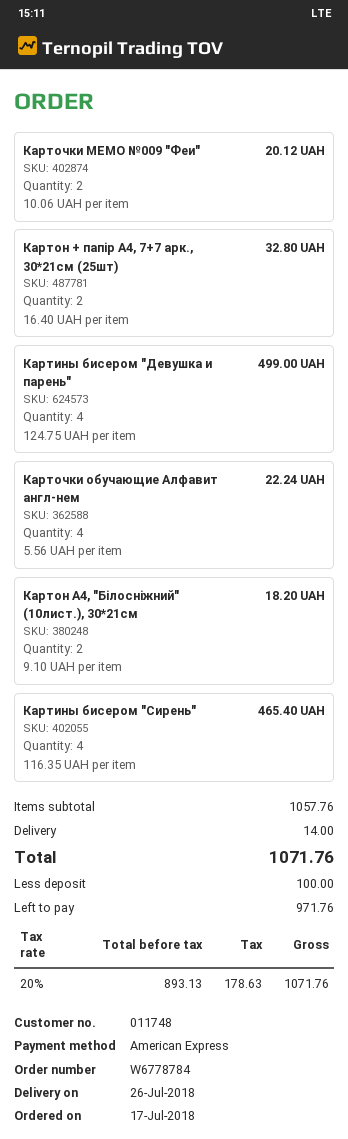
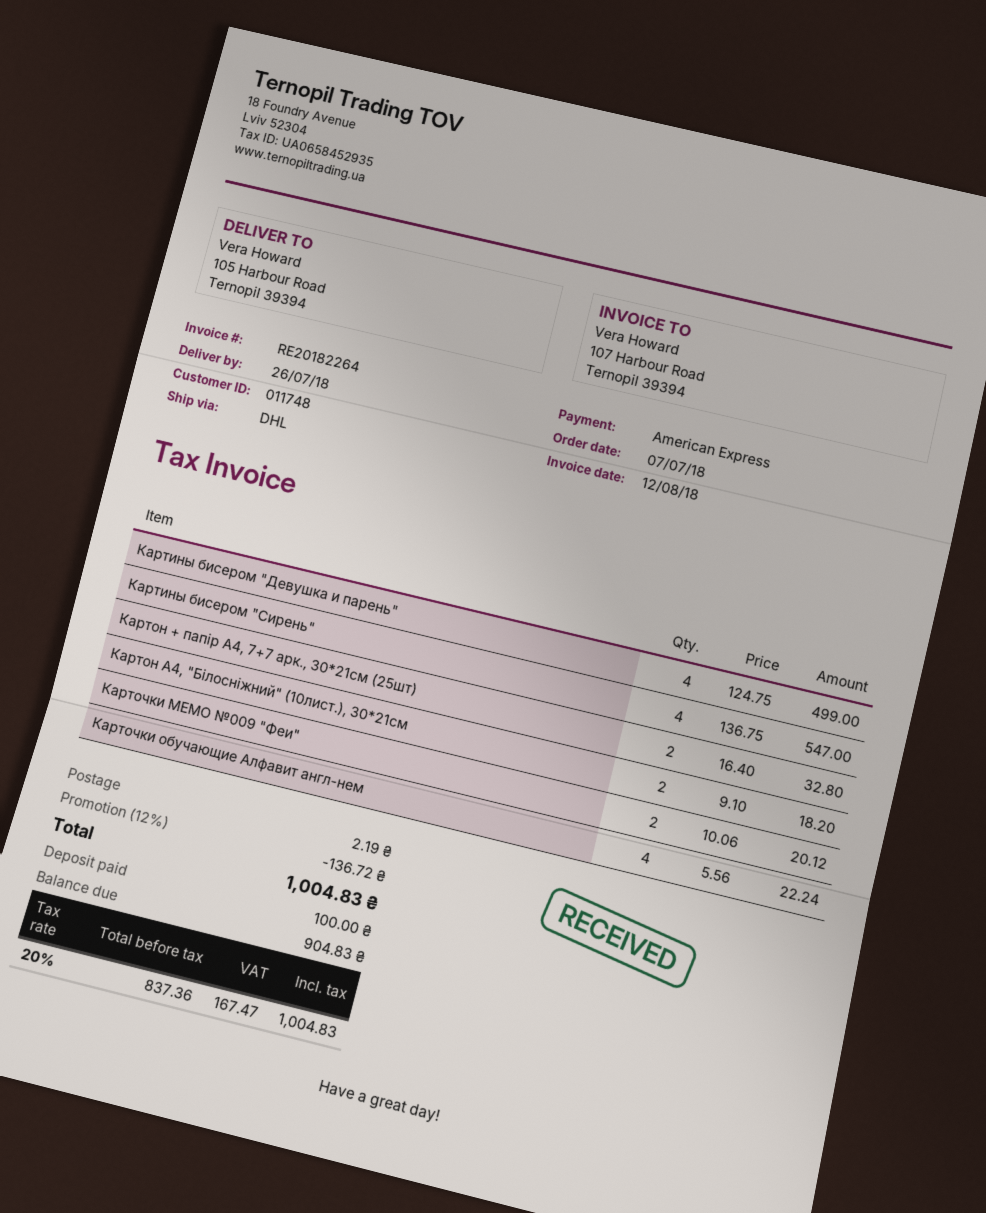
order date: 2018-07-17 -> 2018-07-07
Картины бисером "Сирень": 4 x 116.35 = 465.40 -> 4 x 136.75 = 547.00
discount: none -> 12% = 136.72
shipping: 14.00 -> 2.19
net: 893.13 -> 837.36
tax: 20% = 178.63 -> 20% = 167.47
total: 1071.76 -> 1004.83
balance: 971.76 -> 904.83

